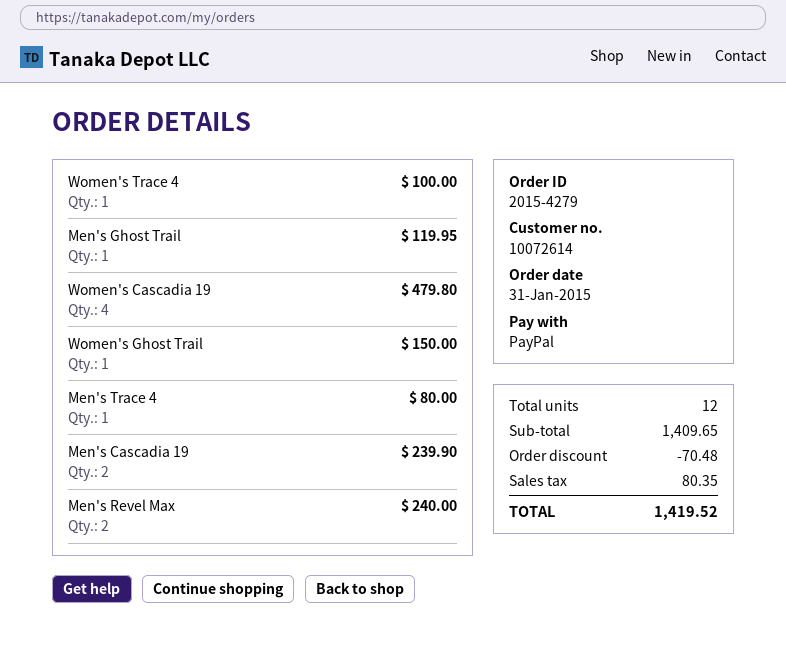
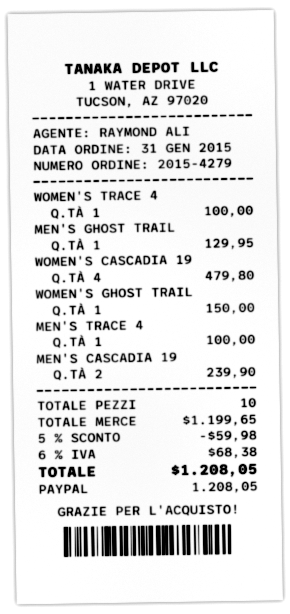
Men's Ghost Trail: 1 for 119.95 -> 1 for 129.95
Men's Trace 4: 1 for 80.00 -> 1 for 100.00
Men's Revel Max: 2 for 240.00 -> none
total quantity: 12 -> 10
subtotal: 1409.65 -> 1199.65
discount: 70.48 -> 59.98
tax: 80.35 -> 68.38
total: 1419.52 -> 1208.05

